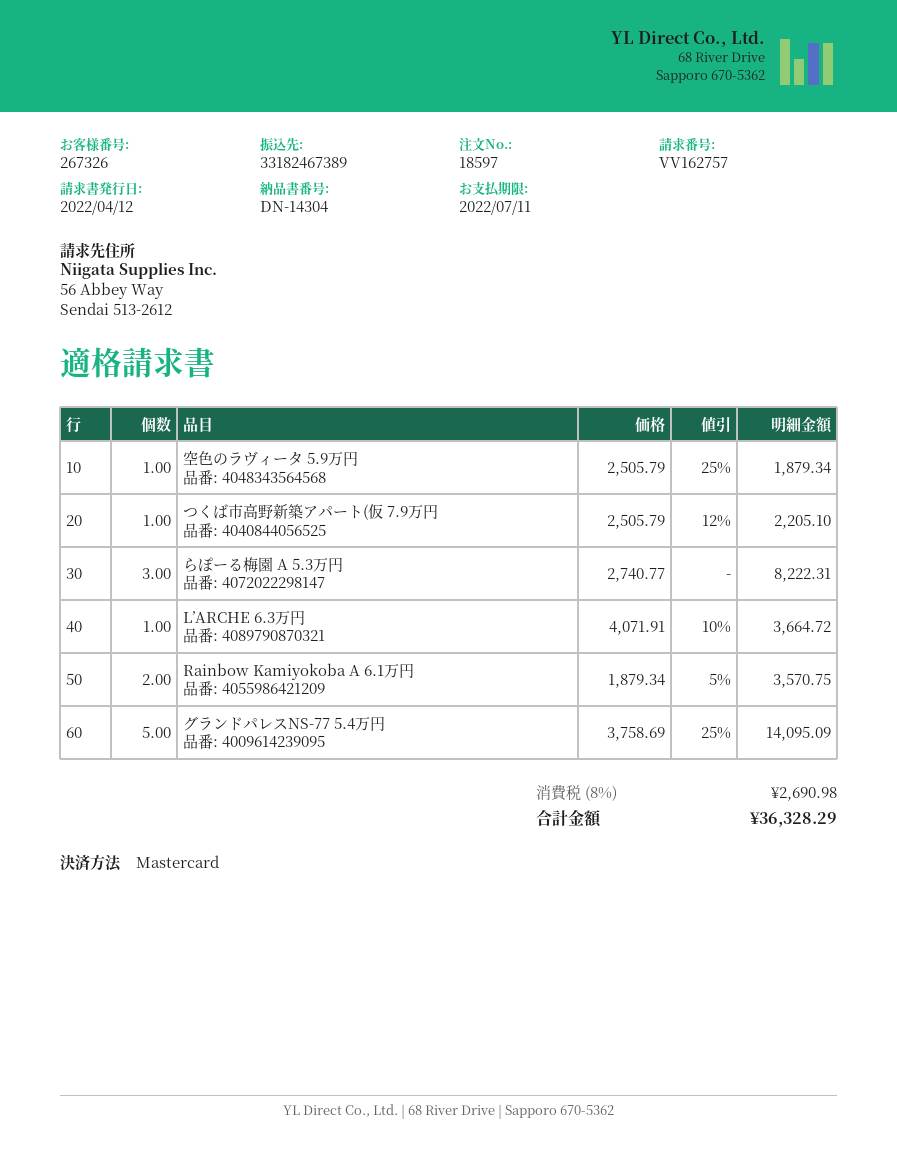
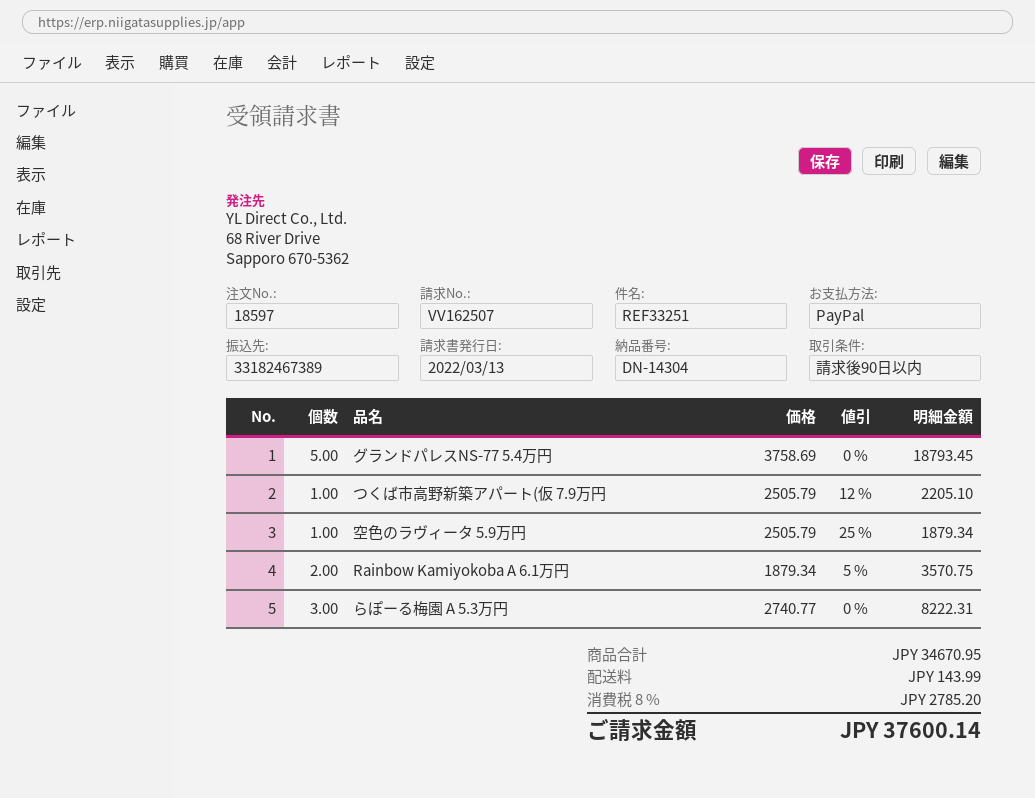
invoice number: VV162757 -> VV162507
invoice date: 2022-04-12 -> 2022-03-13
payment method: Mastercard -> PayPal
L’ARCHE 6.3万円: 1 x 4071.91 - 10% = 3664.72 -> none
グランドパレスNS-77 5.4万円: 5 x 3758.69 - 25% = 14095.09 -> 5 x 3758.69 = 18793.45
shipping: none -> 143.99
tax: 8% = 2690.98 -> 8% = 2785.20
total: 36328.29 -> 37600.14

